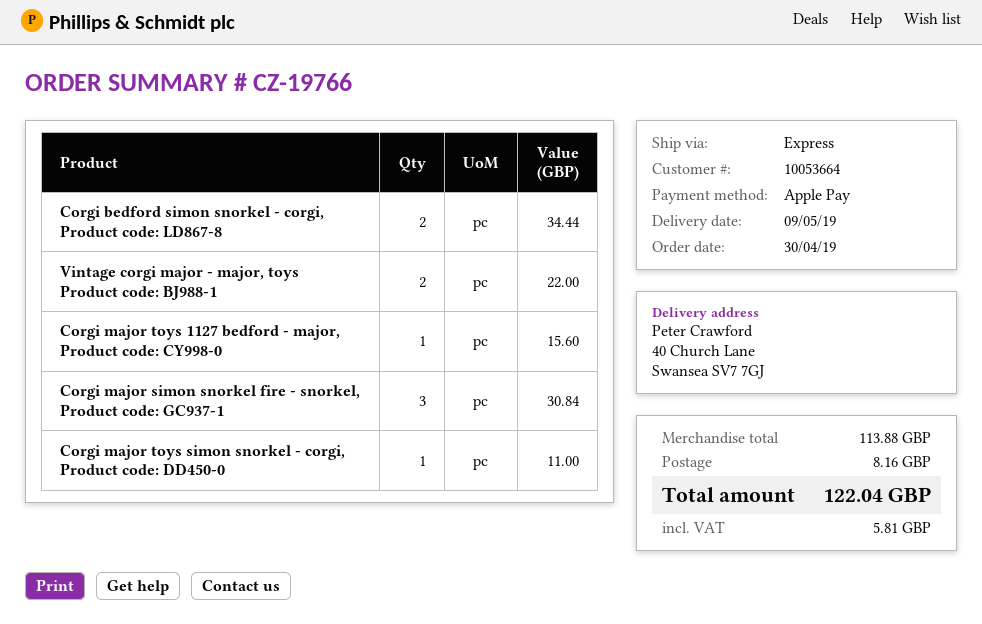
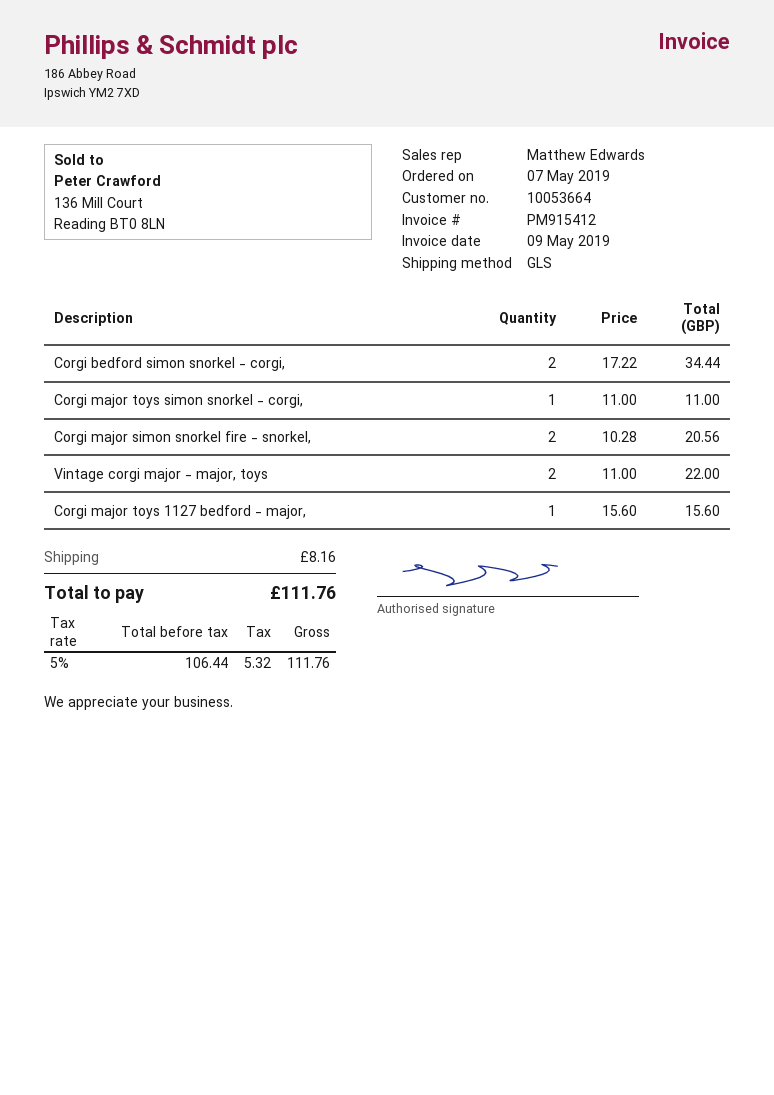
order date: 2019-04-30 -> 2019-05-07
shipping method: express -> GLS
Corgi major simon snorkel fire - snorkel,: 3 for 30.84 -> 2 for 20.56
tax: 5.81 -> 5.32
total: 122.04 -> 111.76

